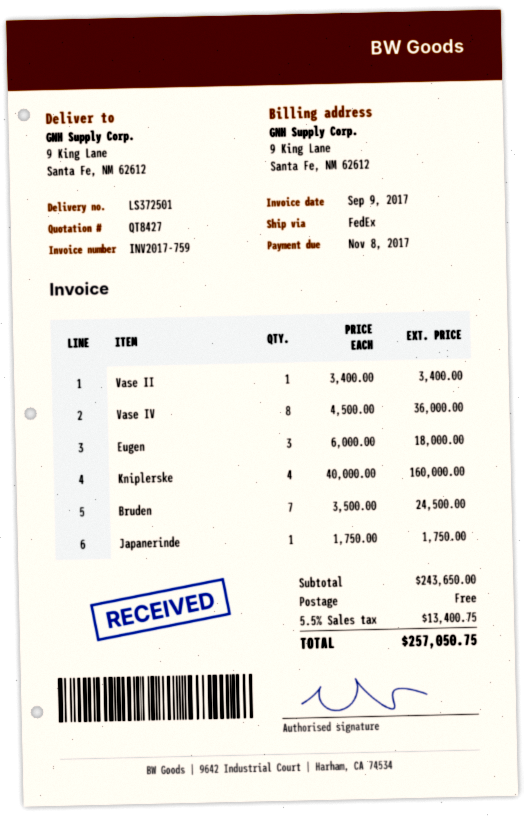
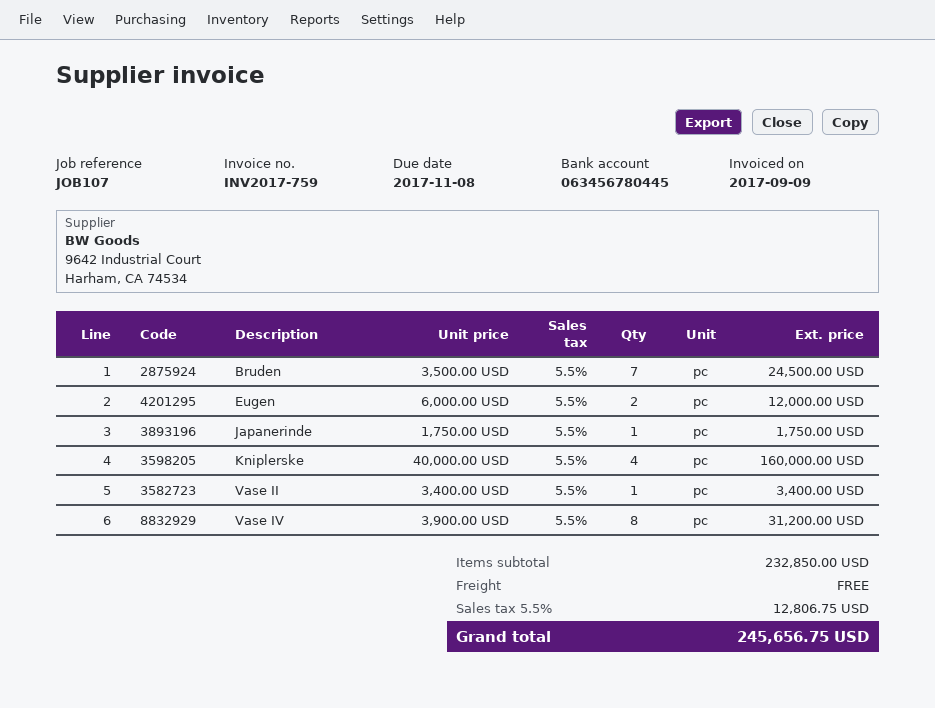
Vase IV: 8 x 4500.00 = 36000.00 -> 8 x 3900.00 = 31200.00
Eugen: 3 x 6000.00 = 18000.00 -> 2 x 6000.00 = 12000.00
subtotal: 243650.00 -> 232850.00
tax: 5.5% = 13400.75 -> 5.5% = 12806.75
total: 257050.75 -> 245656.75

